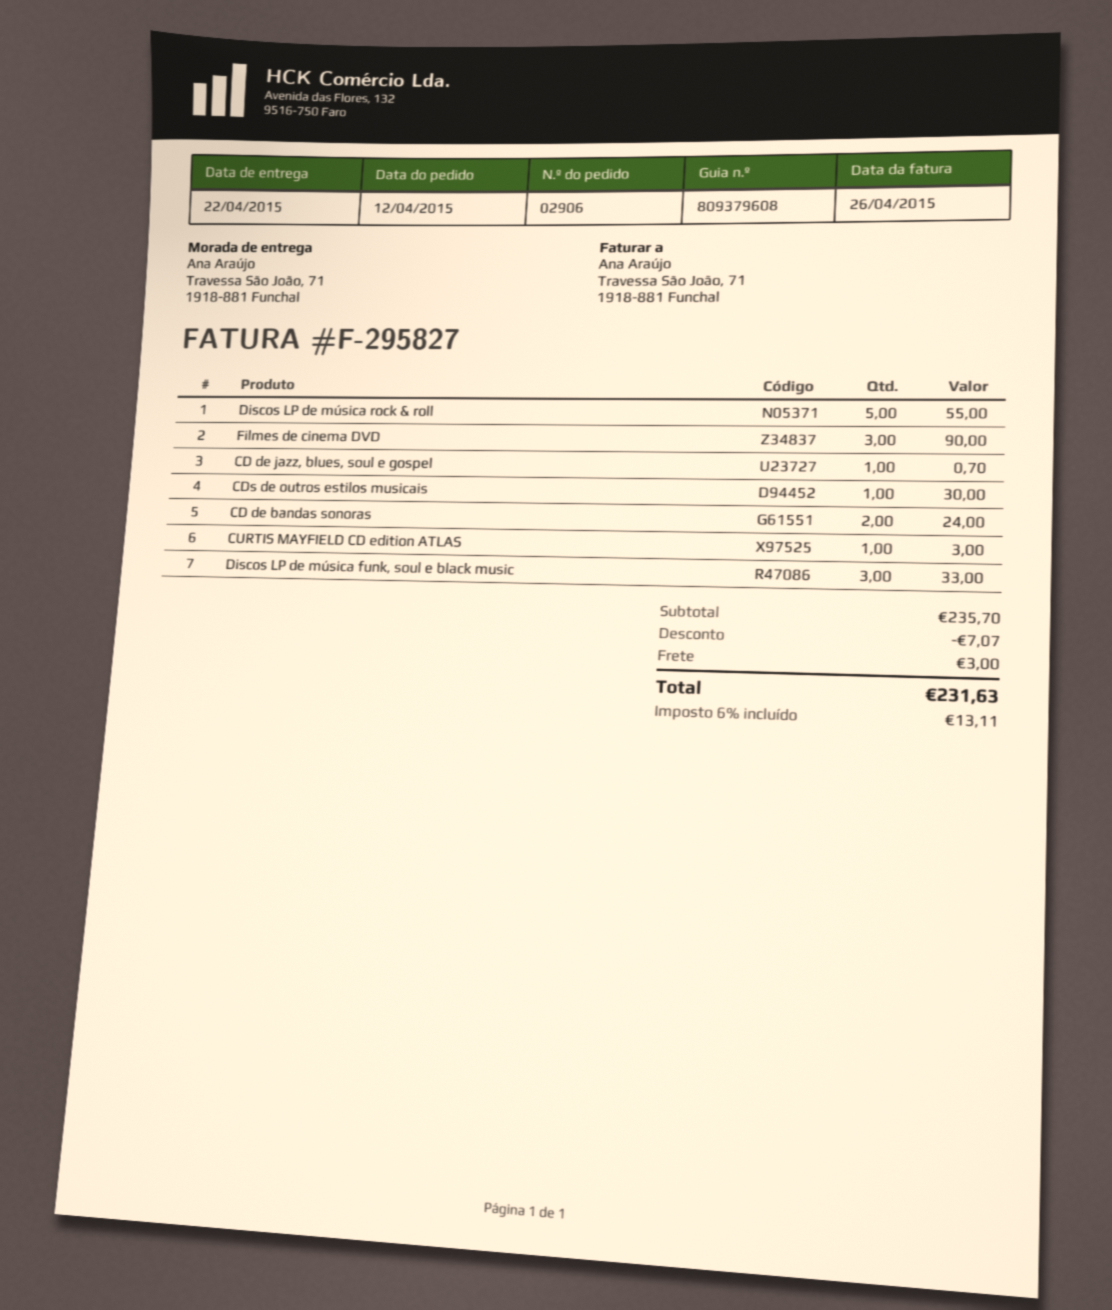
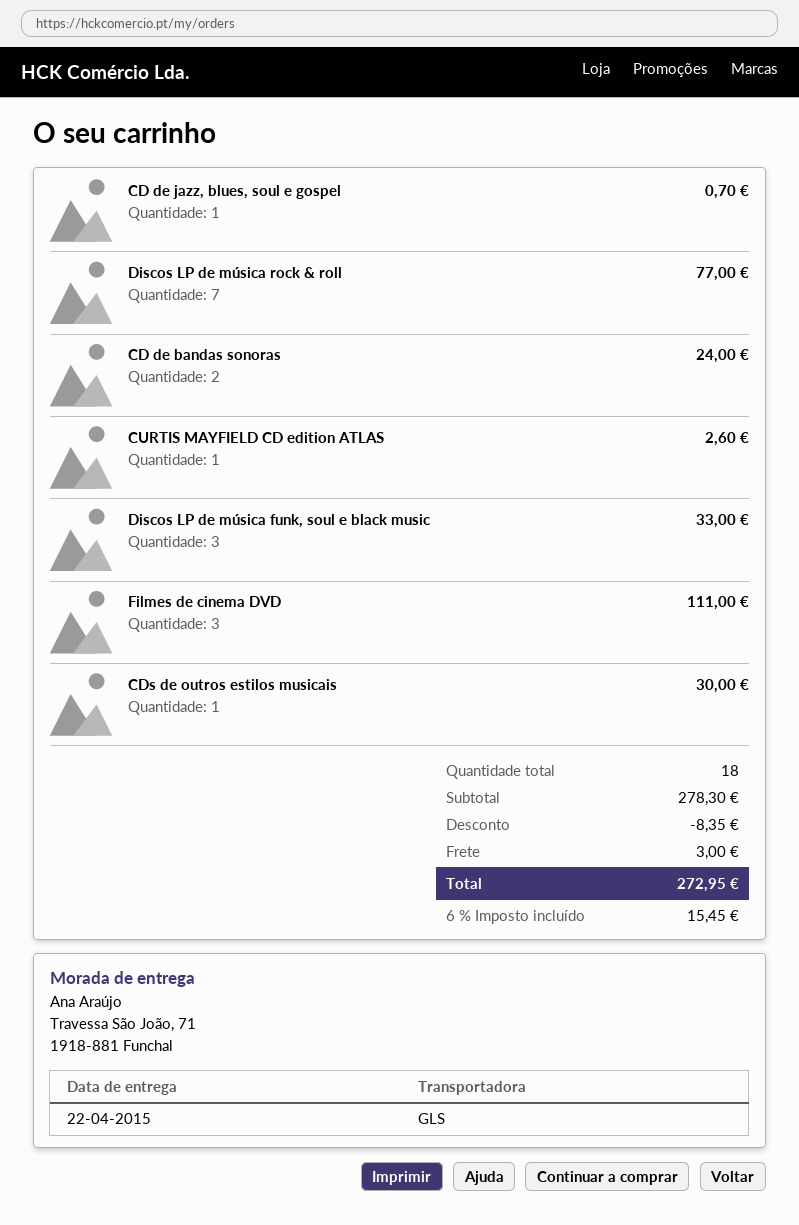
Discos LP de música rock & roll: 5 for 55.00 -> 7 for 77.00
Filmes de cinema DVD: 3 for 90.00 -> 3 for 111.00
CURTIS MAYFIELD CD edition ATLAS: 1 for 3.00 -> 1 for 2.60
subtotal: 235.70 -> 278.30
discount: 7.07 -> 8.35
tax: 6% = 13.11 -> 6% = 15.45
total: 231.63 -> 272.95

